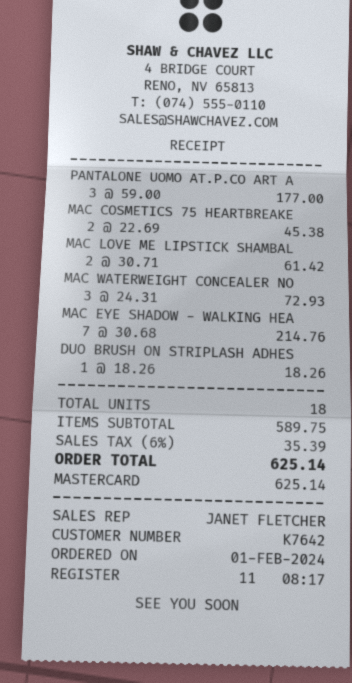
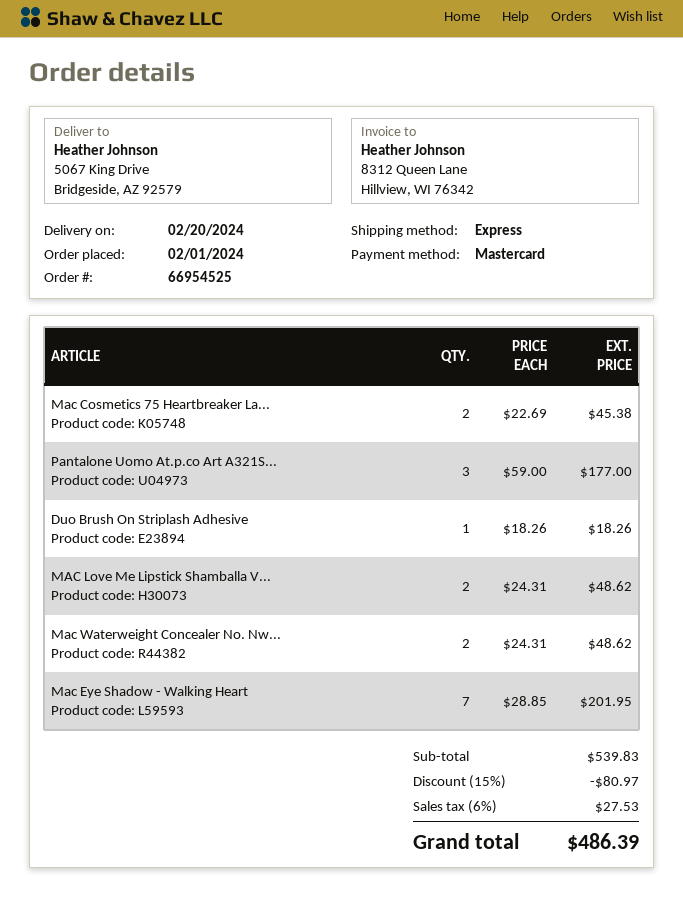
MAC LOVE ME LIPSTICK SHAMBAL: 2 x 30.71 = 61.42 -> 2 x 24.31 = 48.62
MAC WATERWEIGHT CONCEALER NO: 3 x 24.31 = 72.93 -> 2 x 24.31 = 48.62
MAC EYE SHADOW - WALKING HEA: 7 x 30.68 = 214.76 -> 7 x 28.85 = 201.95
subtotal: 589.75 -> 539.83
discount: none -> 15% = 80.97
tax: 6% = 35.39 -> 6% = 27.53
total: 625.14 -> 486.39

